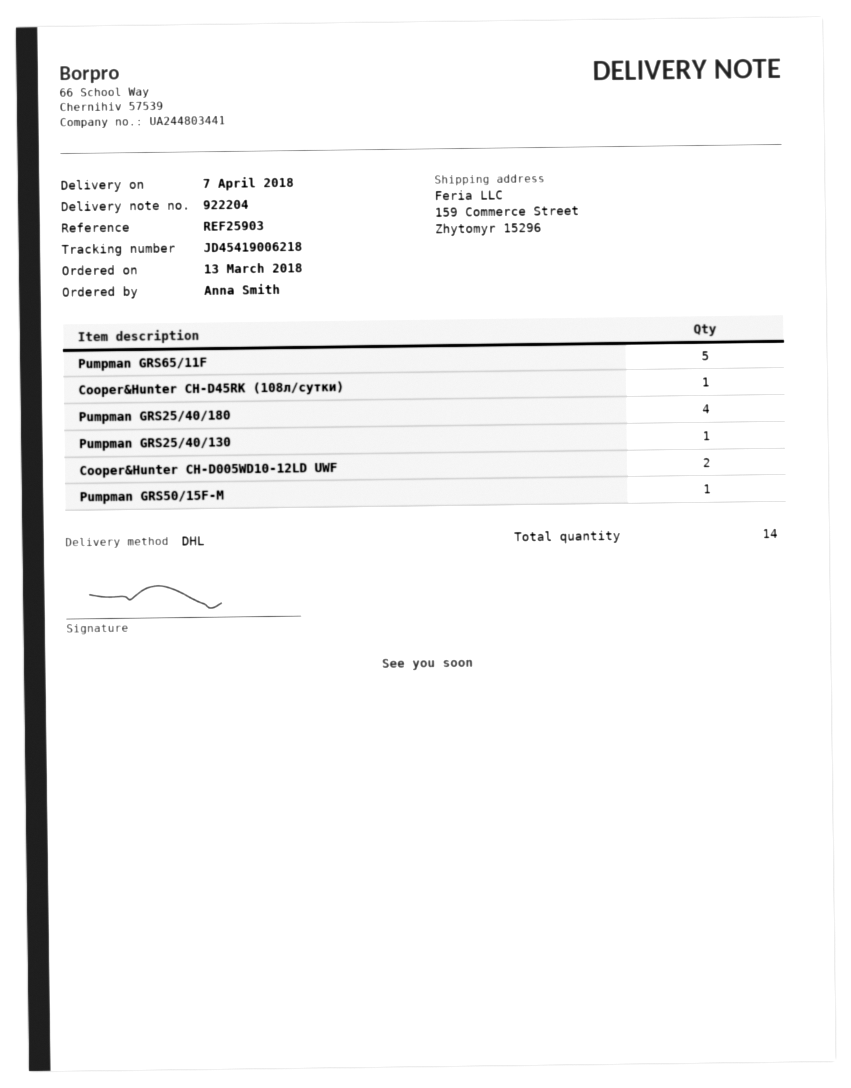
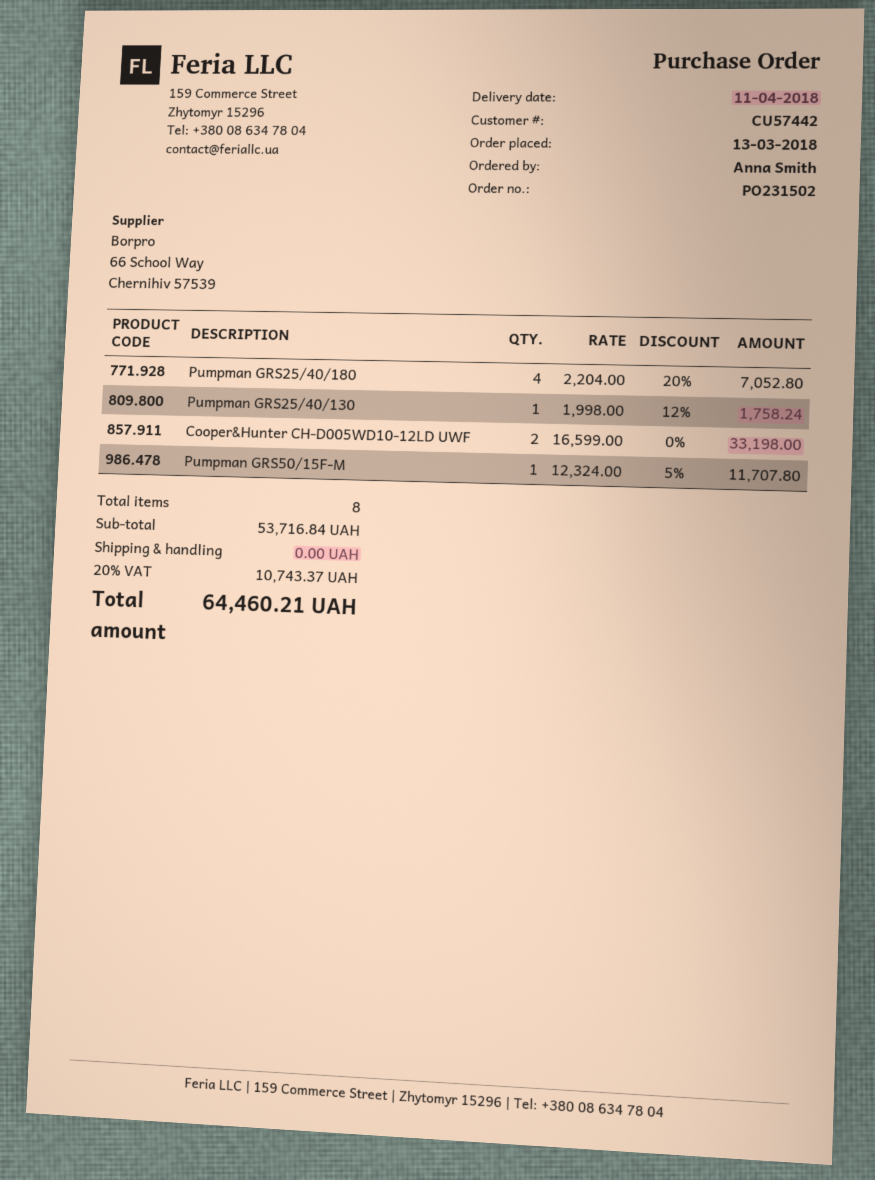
delivery date: 2018-04-07 -> 2018-04-11
Pumpman GRS65/11F: 5 -> none
Cooper&Hunter CH-D45RK (108л/сутки): 1 -> none
total quantity: 14 -> 8

